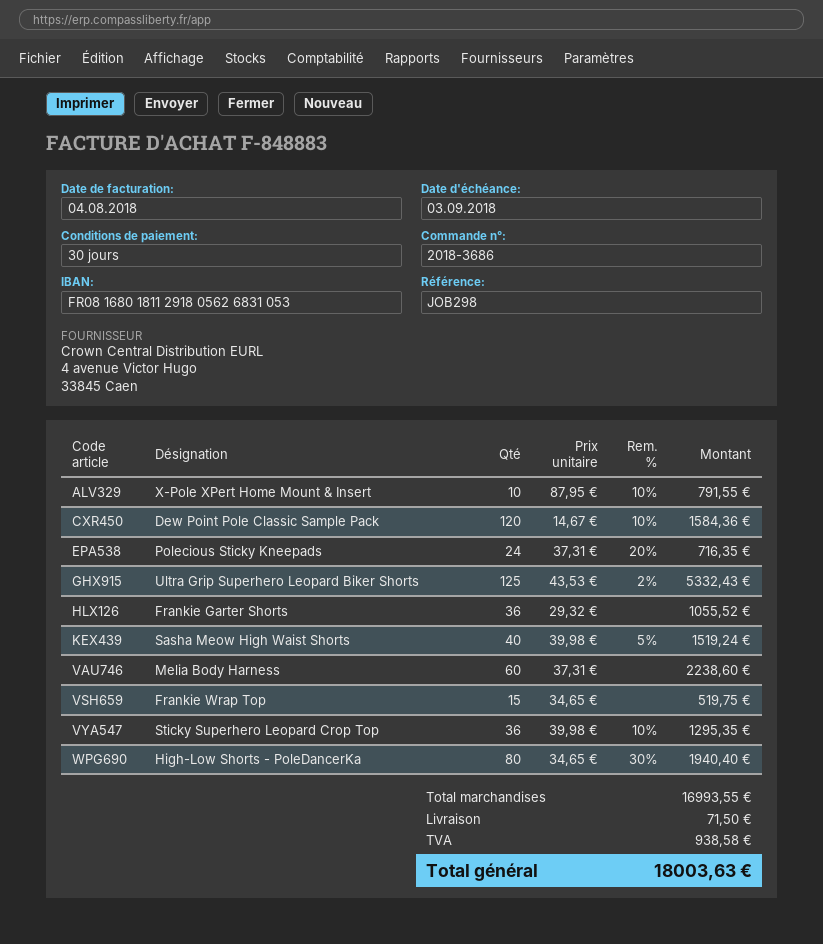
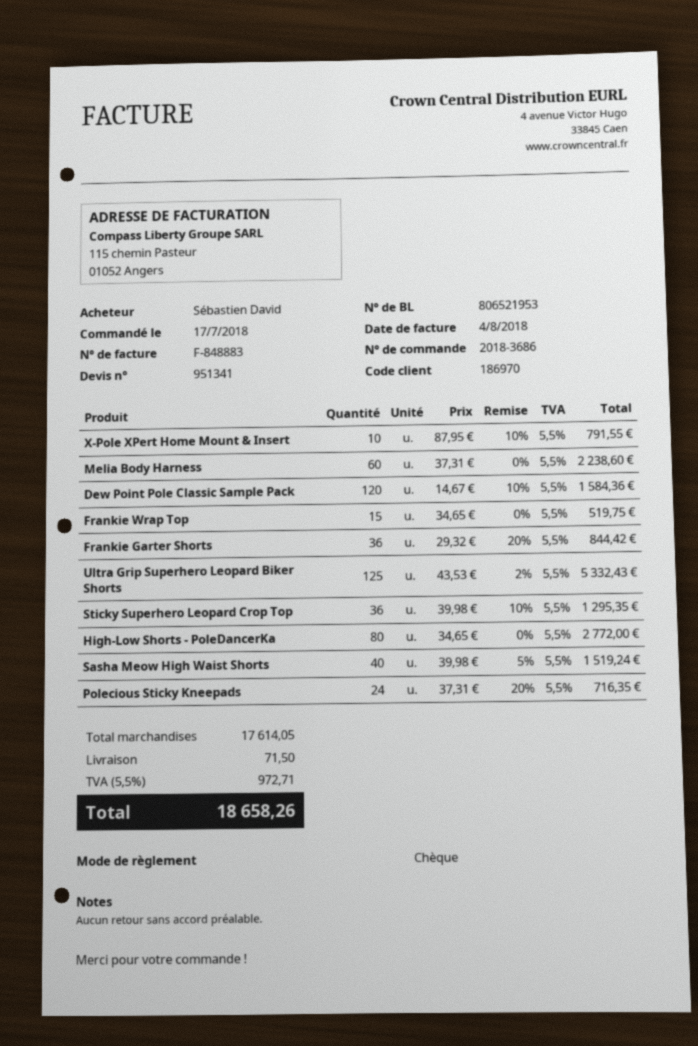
Frankie Garter Shorts: 36 x 29.32 = 1055.52 -> 36 x 29.32 - 20% = 844.42
High-Low Shorts - PoleDancerKa: 80 x 34.65 - 30% = 1940.40 -> 80 x 34.65 = 2772.00
subtotal: 16993.55 -> 17614.05
tax: 938.58 -> 972.71
total: 18003.63 -> 18658.26

